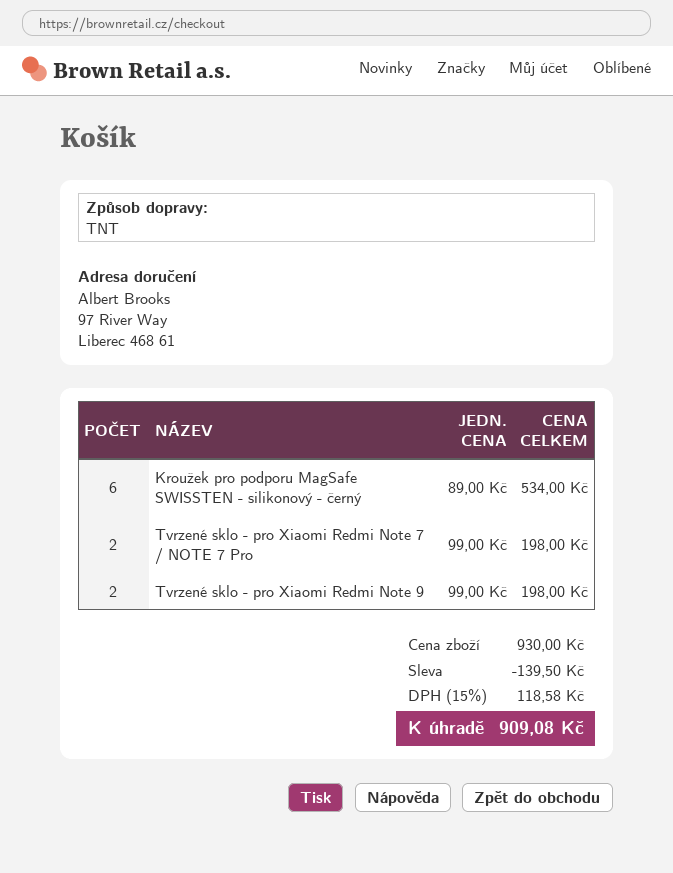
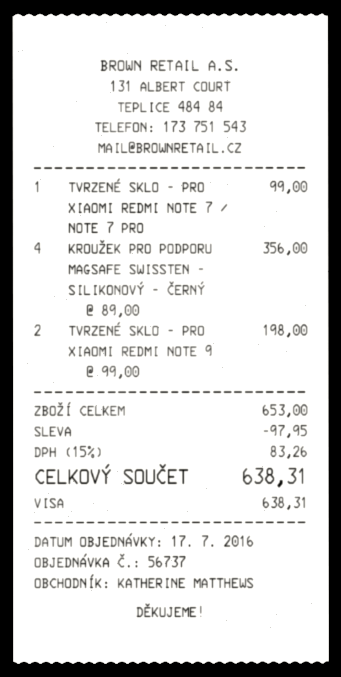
Kroužek pro podporu MagSafe SWISSTEN - silikonový - černý: 6 x 89.00 = 534.00 -> 4 x 89.00 = 356.00
Tvrzené sklo - pro Xiaomi Redmi Note 7 / NOTE 7 Pro: 2 x 99.00 = 198.00 -> 1 x 99.00 = 99.00
subtotal: 930.00 -> 653.00
discount: 139.50 -> 97.95
tax: 15% = 118.58 -> 15% = 83.26
total: 909.08 -> 638.31

